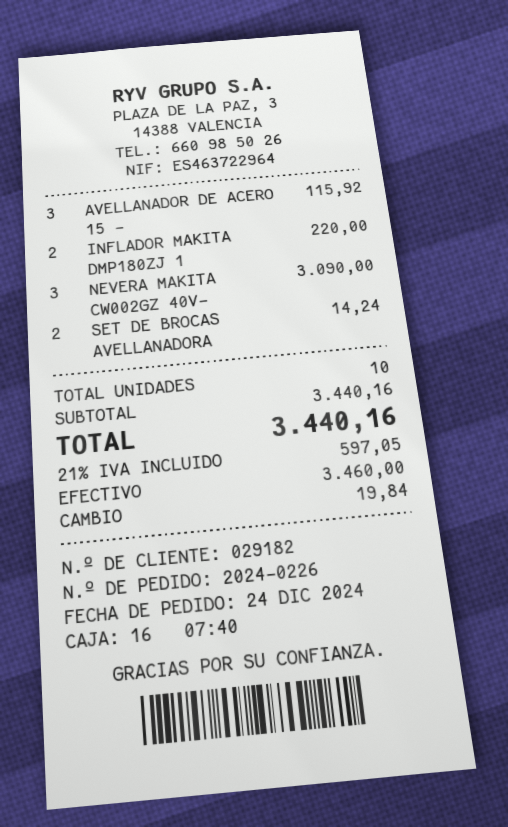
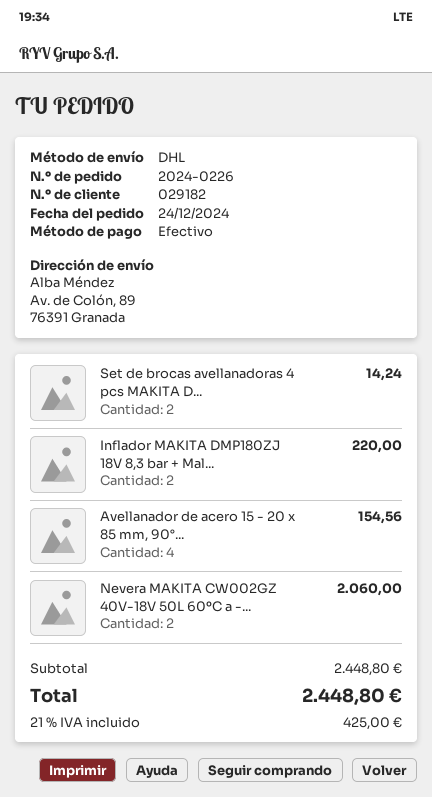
AVELLANADOR DE ACERO 15 -: 3 for 115.92 -> 4 for 154.56
NEVERA MAKITA CW002GZ 40V-: 3 for 3090.00 -> 2 for 2060.00
subtotal: 3440.16 -> 2448.80
tax: 21% = 597.05 -> 21% = 425.00
total: 3440.16 -> 2448.80

